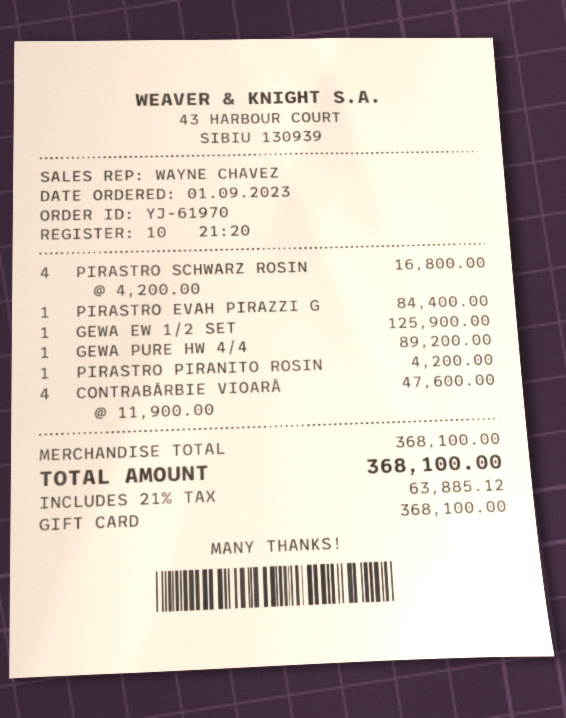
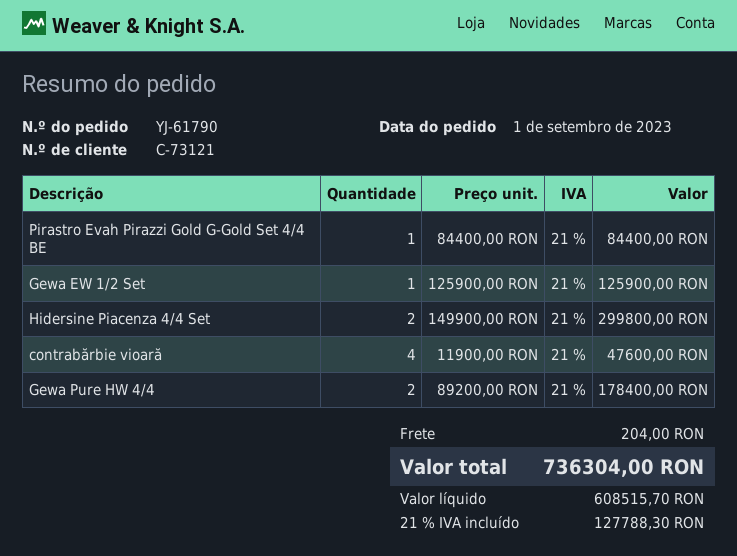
order number: YJ-61970 -> YJ-61790
PIRASTRO SCHWARZ ROSIN: 4 x 4200.00 = 16800.00 -> none
GEWA PURE HW 4/4: 1 x 89200.00 = 89200.00 -> 2 x 89200.00 = 178400.00
PIRASTRO PIRANITO ROSIN: 1 x 4200.00 = 4200.00 -> none
Hidersine Piacenza 4/4 Set: none -> 2 x 149900.00 = 299800.00
shipping: none -> 204.00
tax: 21% = 63885.12 -> 21% = 127788.30
total: 368100.00 -> 736304.00

